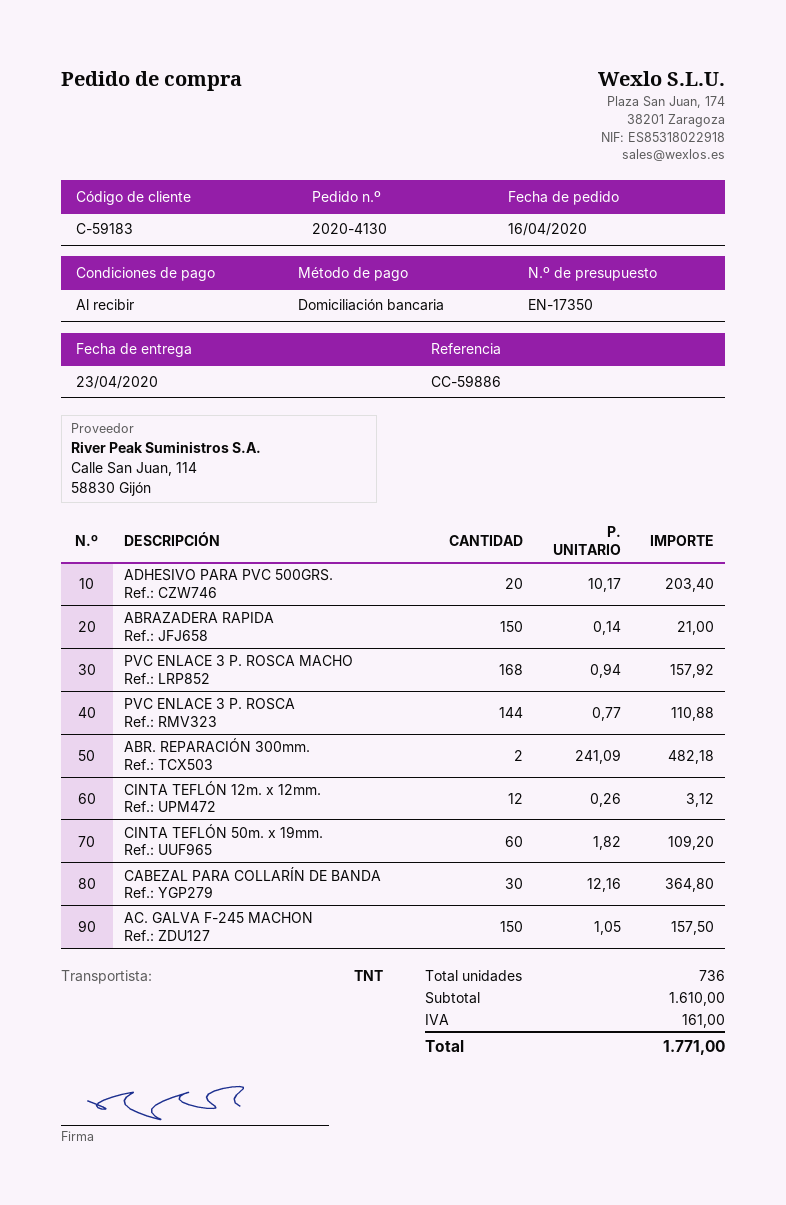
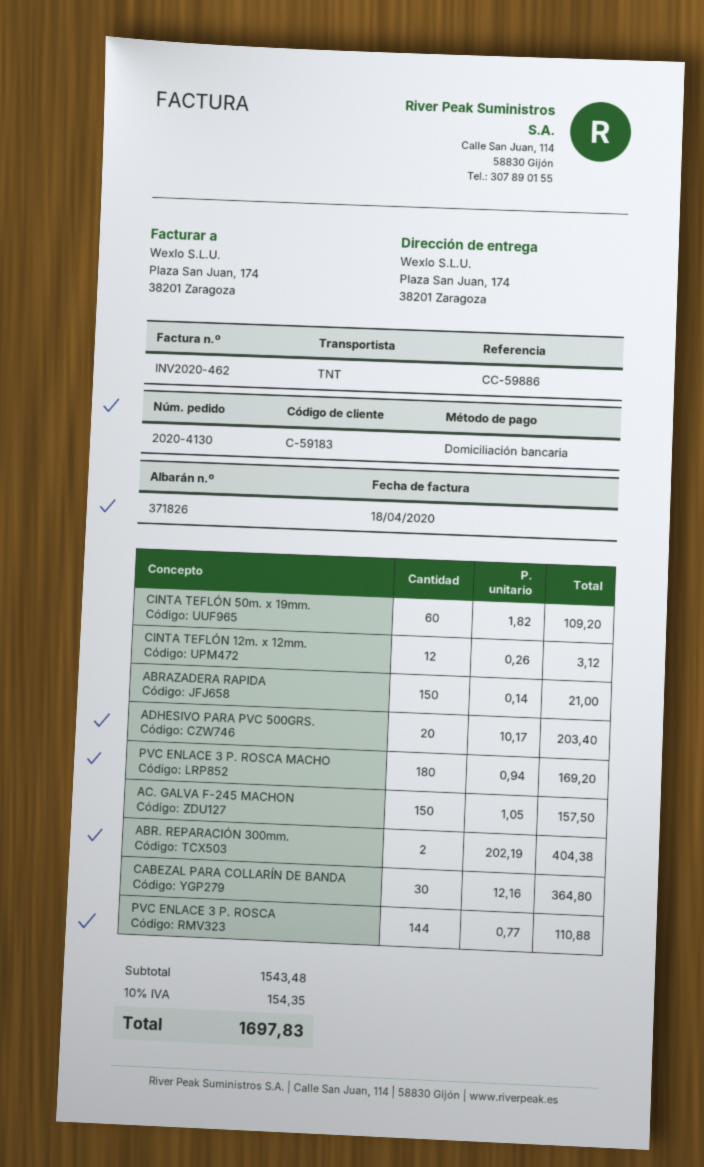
PVC ENLACE 3 P. ROSCA MACHO: 168 x 0.94 = 157.92 -> 180 x 0.94 = 169.20
ABR. REPARACIÓN 300mm.: 2 x 241.09 = 482.18 -> 2 x 202.19 = 404.38
subtotal: 1610.00 -> 1543.48
tax: 161.00 -> 154.35
total: 1771.00 -> 1697.83

